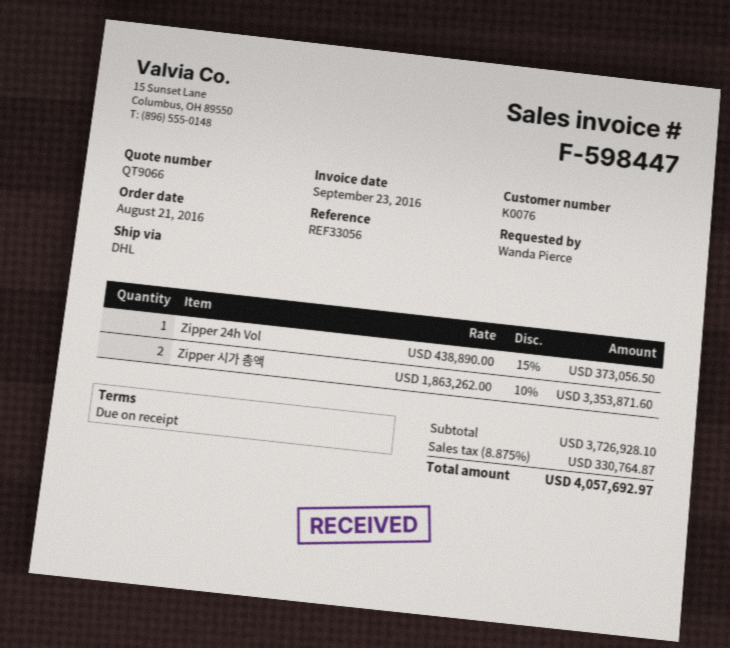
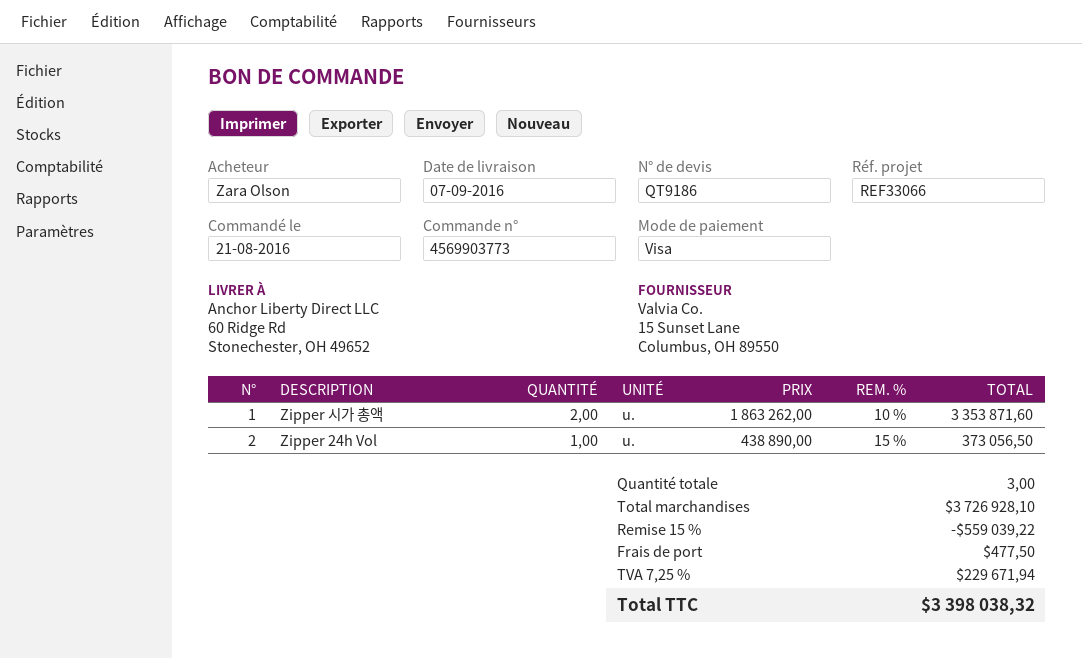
quote number: QT9066 -> QT9186
reference: REF33056 -> REF33066
ordered by: Wanda Pierce -> Zara Olson
discount: none -> 15% = 559039.22
shipping: none -> 477.50
tax: 8.875% = 330764.87 -> 7.25% = 229671.94
total: 4057692.97 -> 3398038.32

